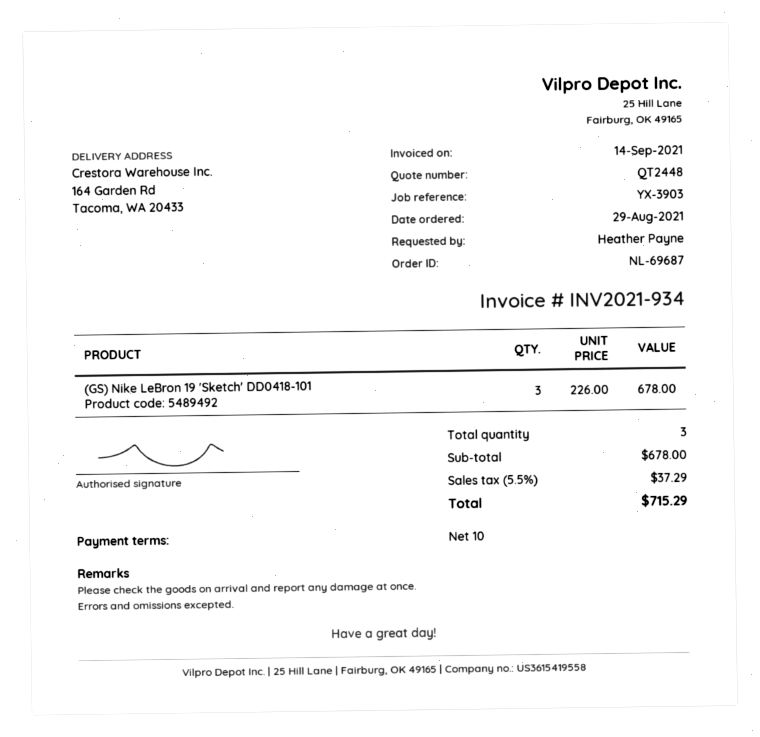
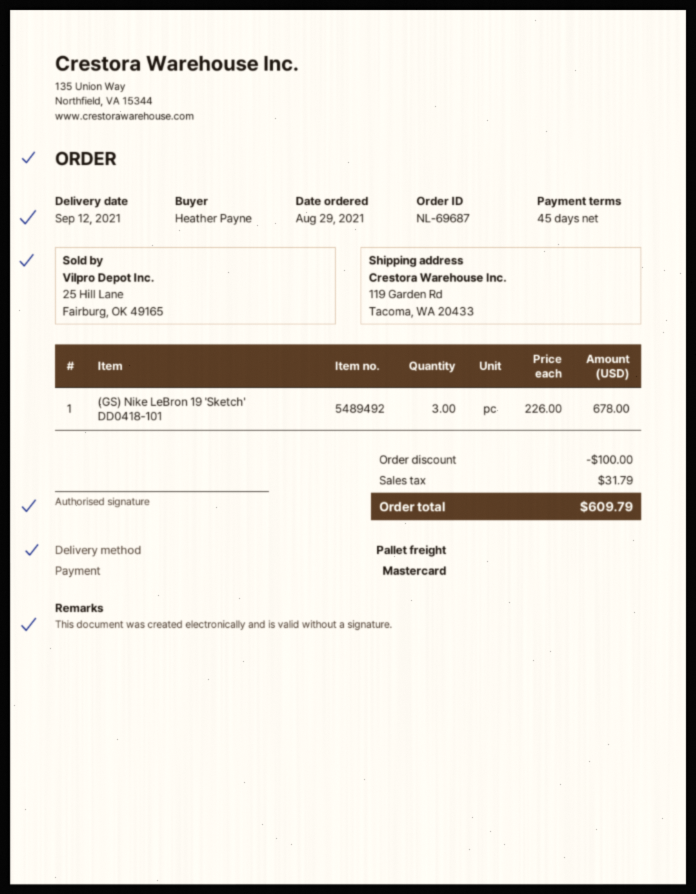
payment terms: 10 days -> 45 days
ship to: 164 Garden Rd, Tacoma, WA 20433 -> 119 Garden Rd, Tacoma, WA 20433
discount: none -> 100.00
tax: 37.29 -> 31.79
total: 715.29 -> 609.79

